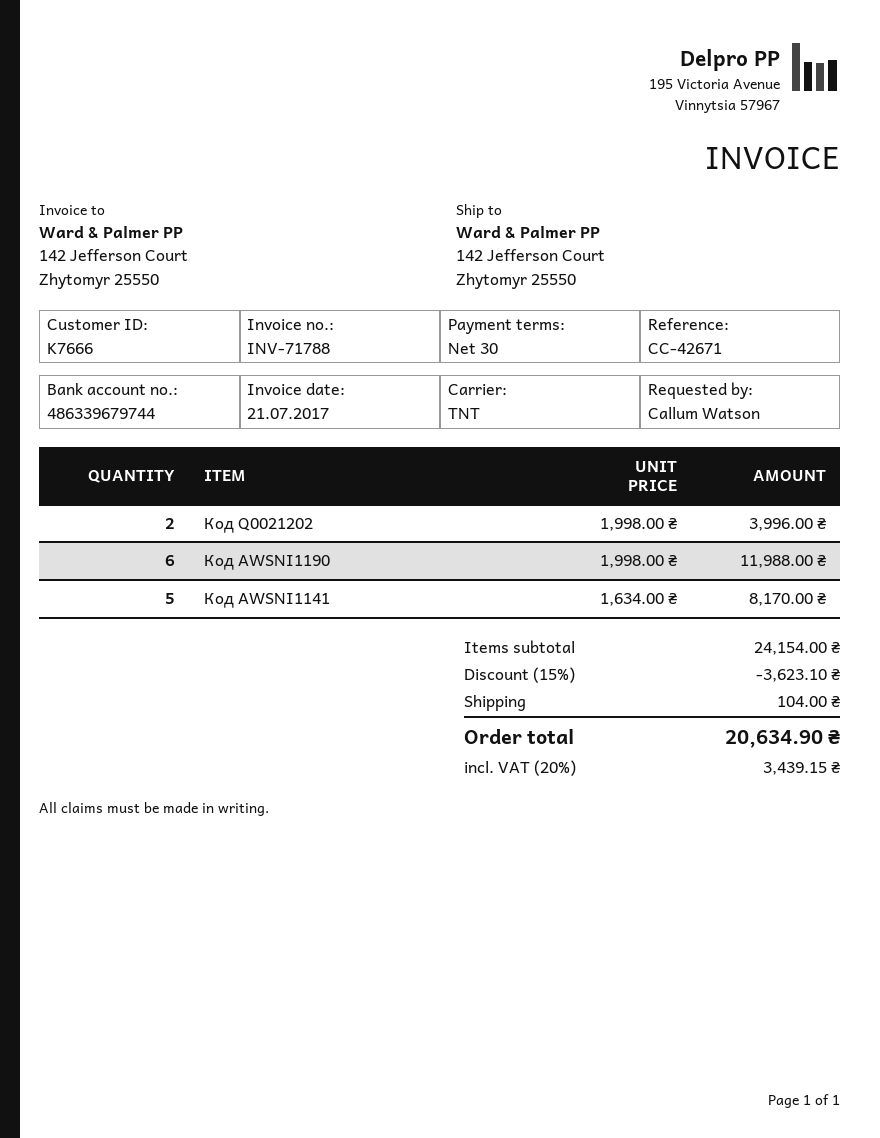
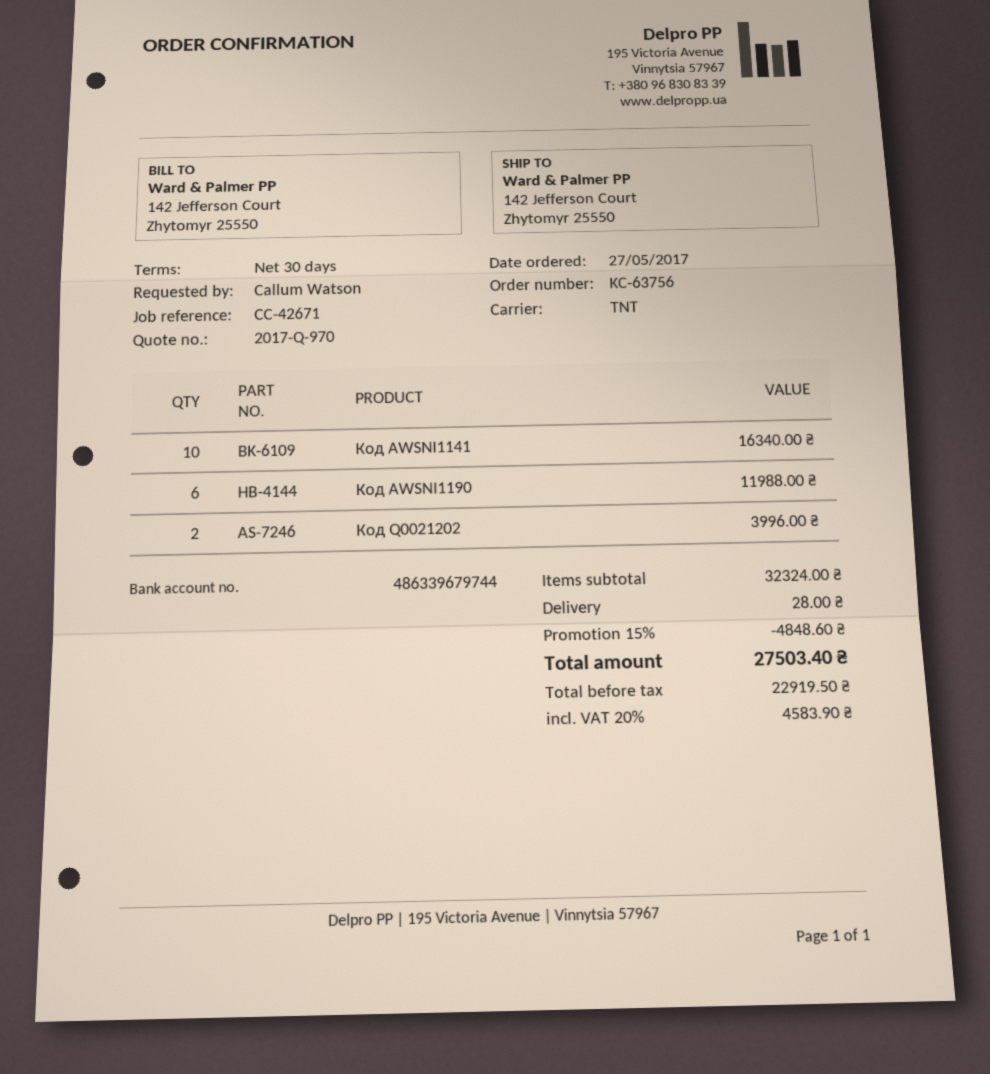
Код AWSNI1141: 5 for 8170.00 -> 10 for 16340.00
subtotal: 24154.00 -> 32324.00
discount: 15% = 3623.10 -> 15% = 4848.60
shipping: 104.00 -> 28.00
tax: 20% = 3439.15 -> 20% = 4583.90
total: 20634.90 -> 27503.40

